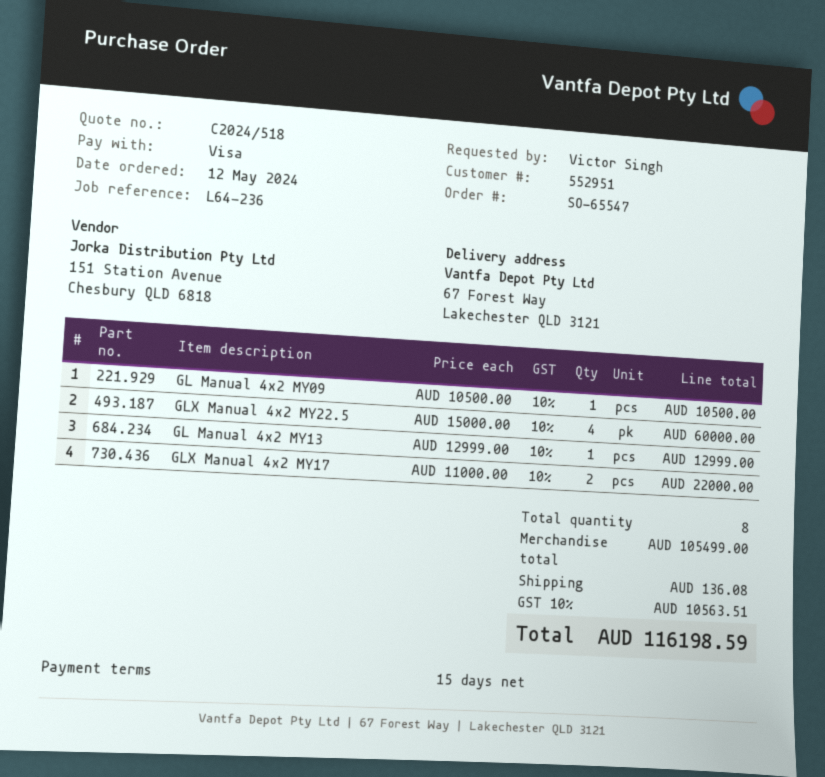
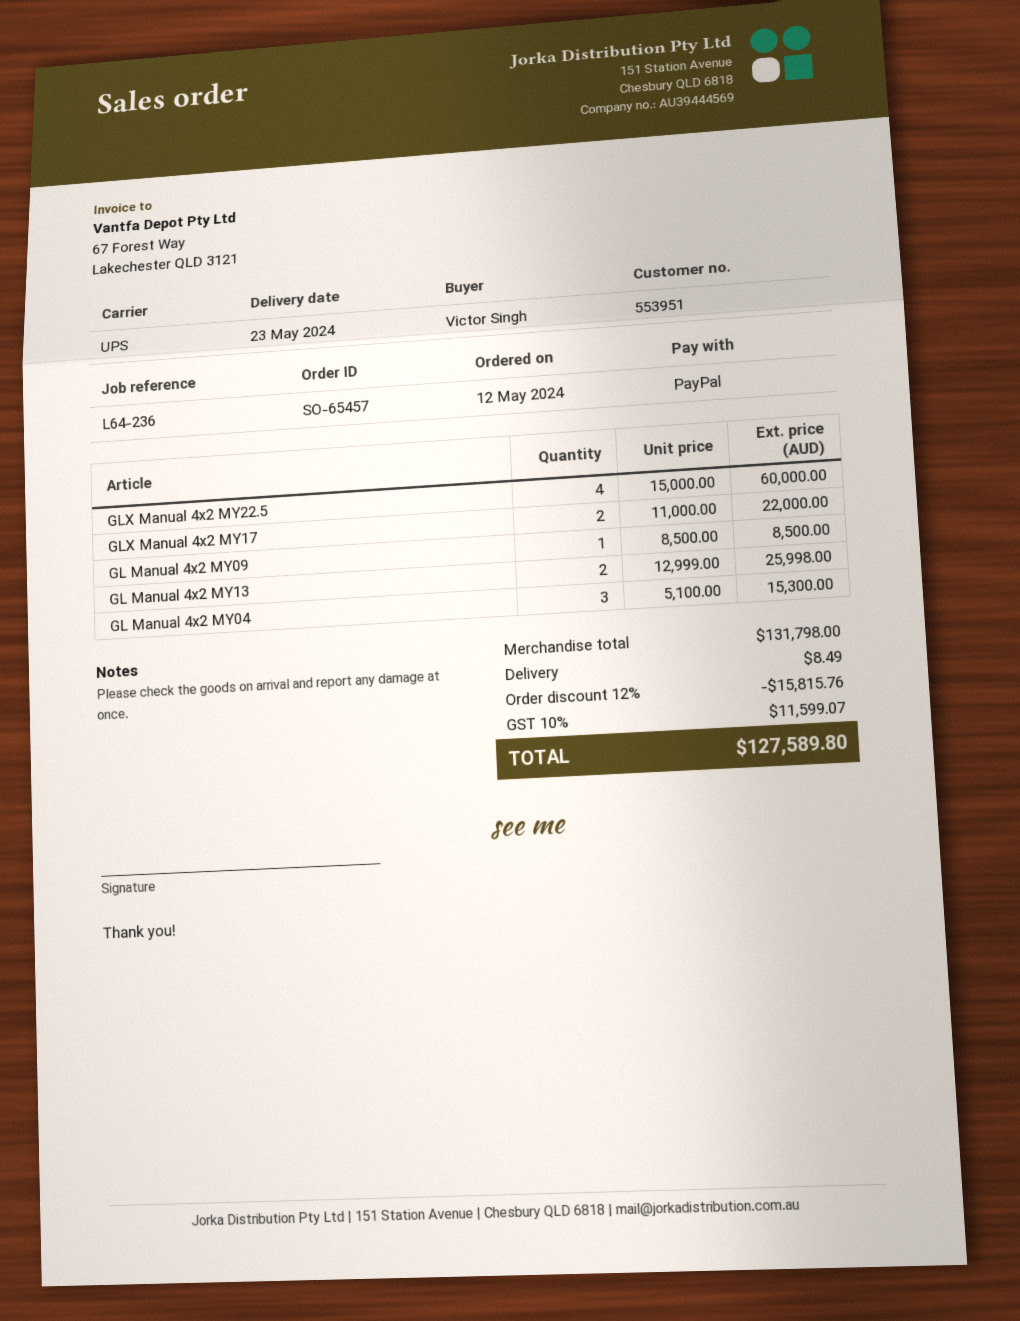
order number: SO-65547 -> SO-65457
customer number: 552951 -> 553951
payment method: Visa -> PayPal
GL Manual 4x2 MY09: 1 x 10500.00 = 10500.00 -> 1 x 8500.00 = 8500.00
GL Manual 4x2 MY13: 1 x 12999.00 = 12999.00 -> 2 x 12999.00 = 25998.00
GL Manual 4x2 MY04: none -> 3 x 5100.00 = 15300.00
subtotal: 105499.00 -> 131798.00
discount: none -> 12% = 15815.76
shipping: 136.08 -> 8.49
tax: 10% = 10563.51 -> 10% = 11599.07
total: 116198.59 -> 127589.80

